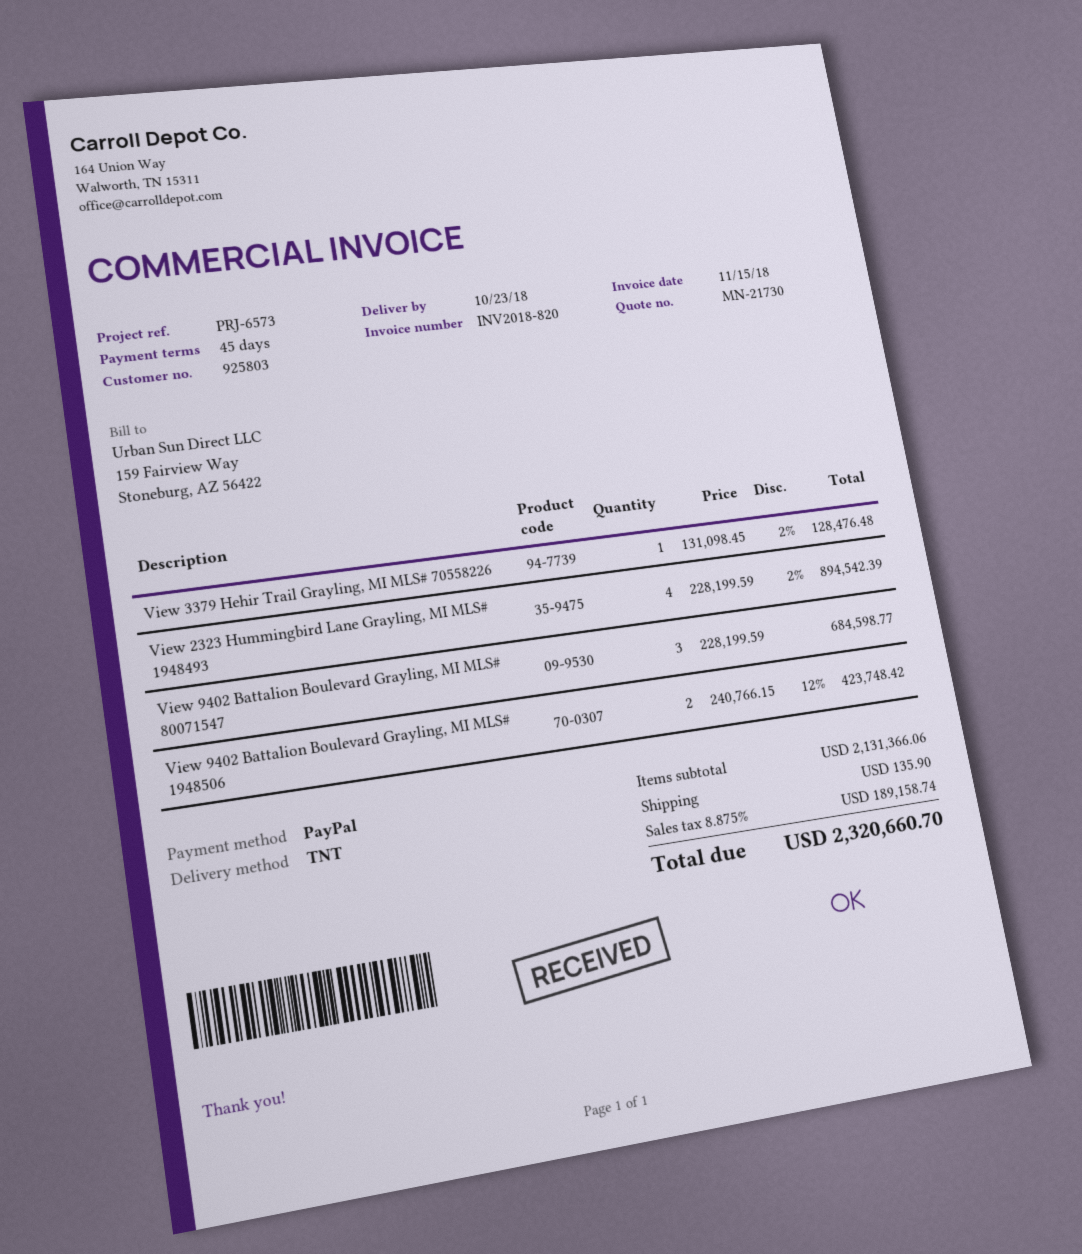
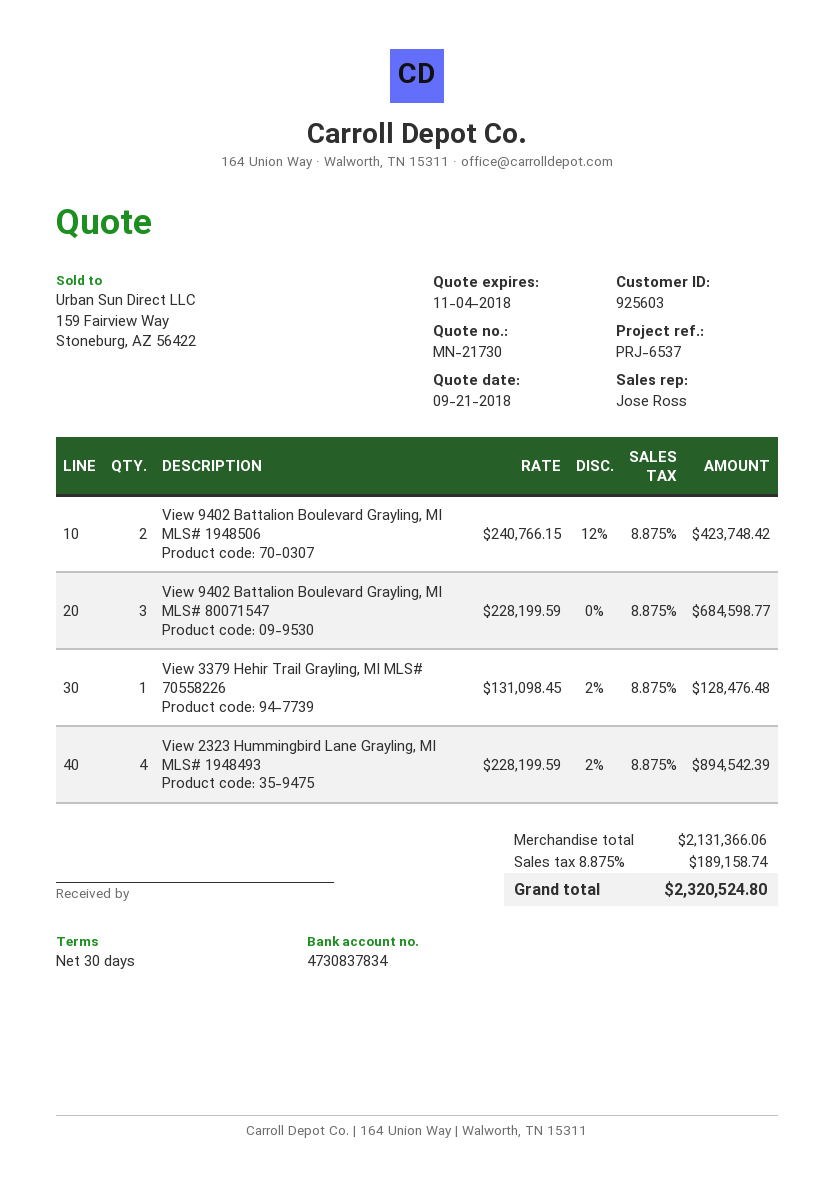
payment terms: 45 days -> 30 days
customer number: 925803 -> 925603
reference: PRJ-6573 -> PRJ-6537
shipping: 135.90 -> none
total: 2320660.70 -> 2320524.80

